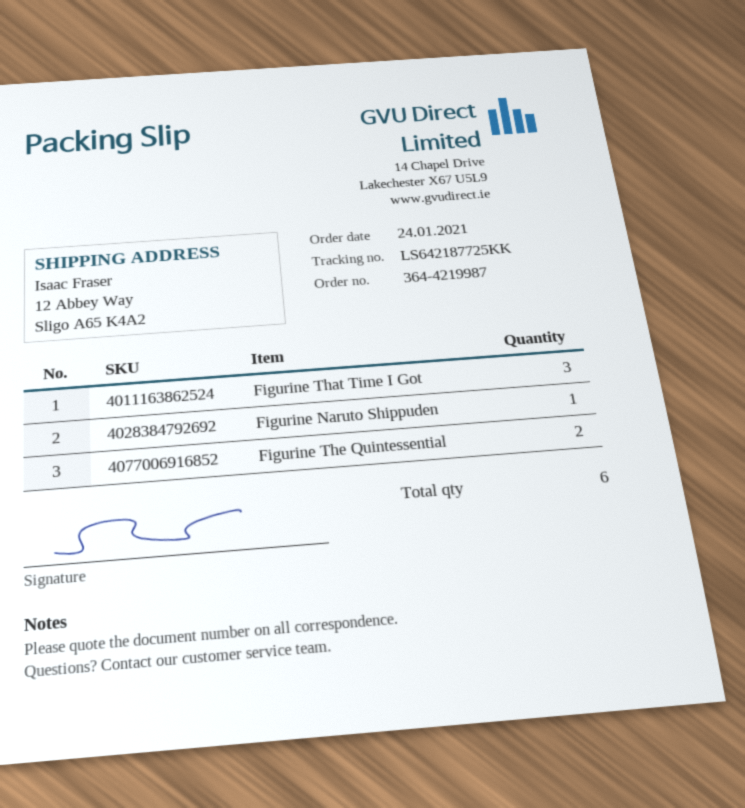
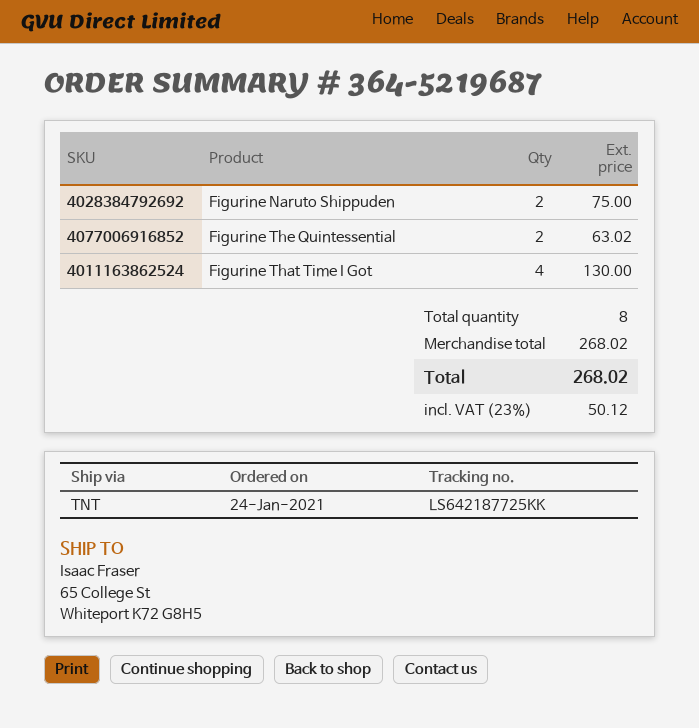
order number: 364-4219987 -> 364-5219687
ship to: 12 Abbey Way, Sligo A65 K4A2 -> 65 College St, Whiteport K72 G8H5
Figurine That Time I Got: 3 -> 4
Figurine Naruto Shippuden: 1 -> 2
total quantity: 6 -> 8

